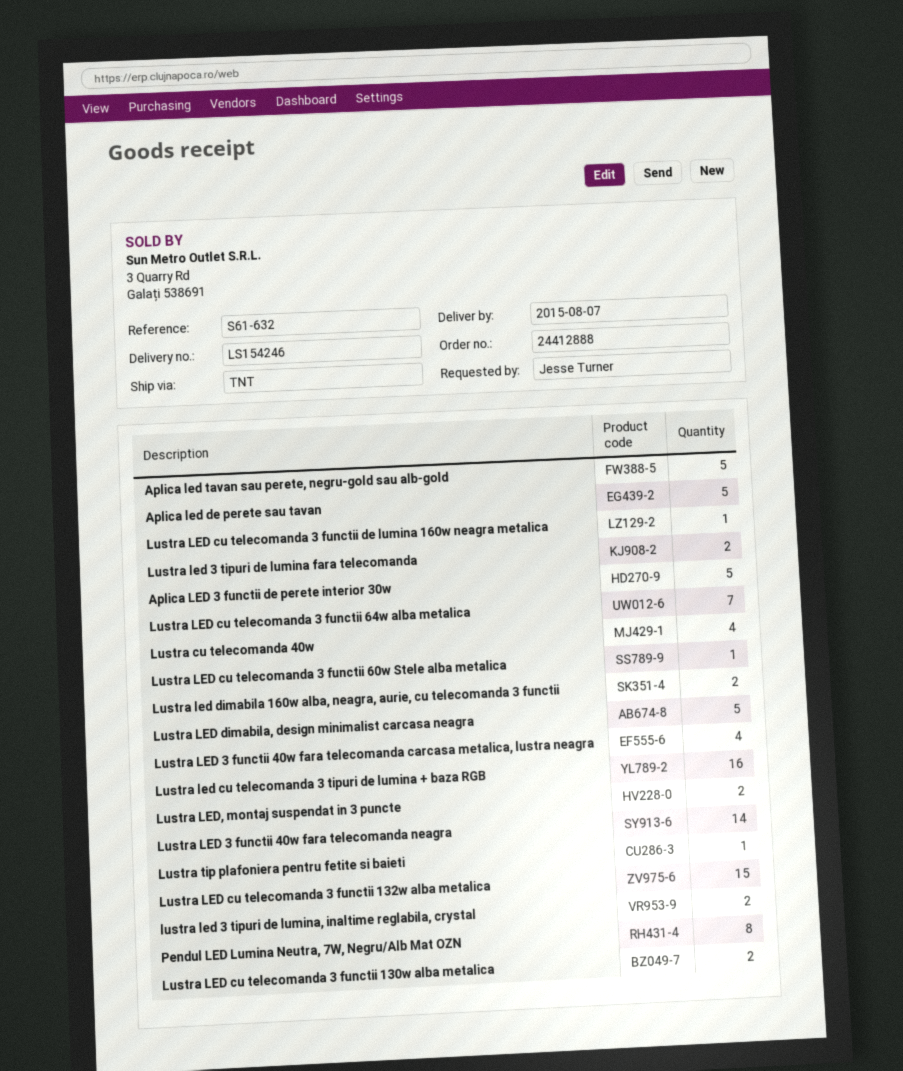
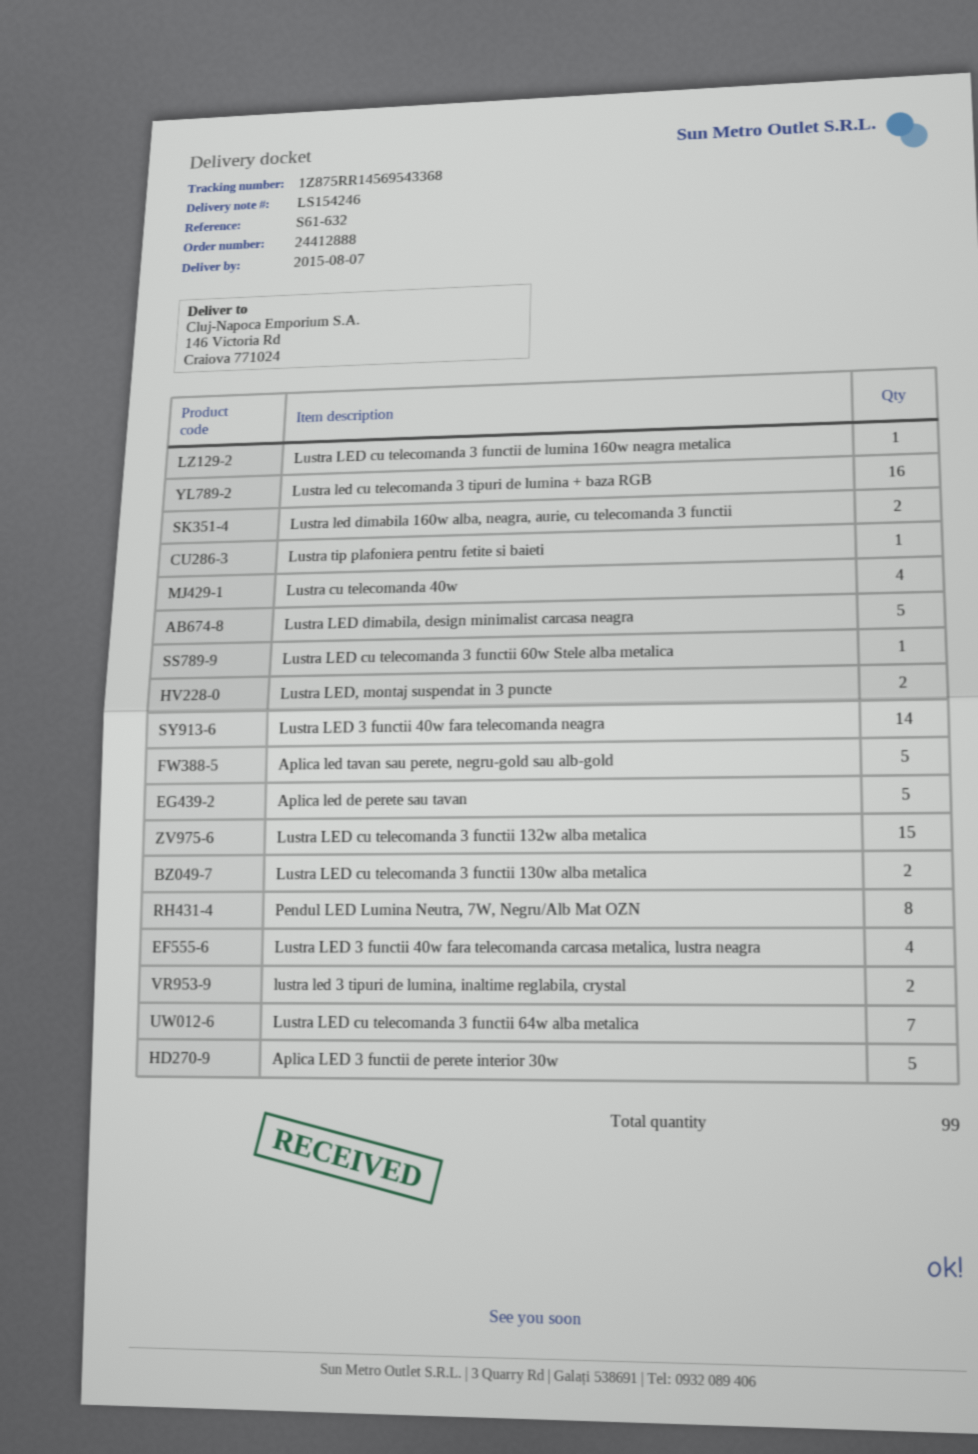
Lustra led 3 tipuri de lumina fara telecomanda: 2 -> none

